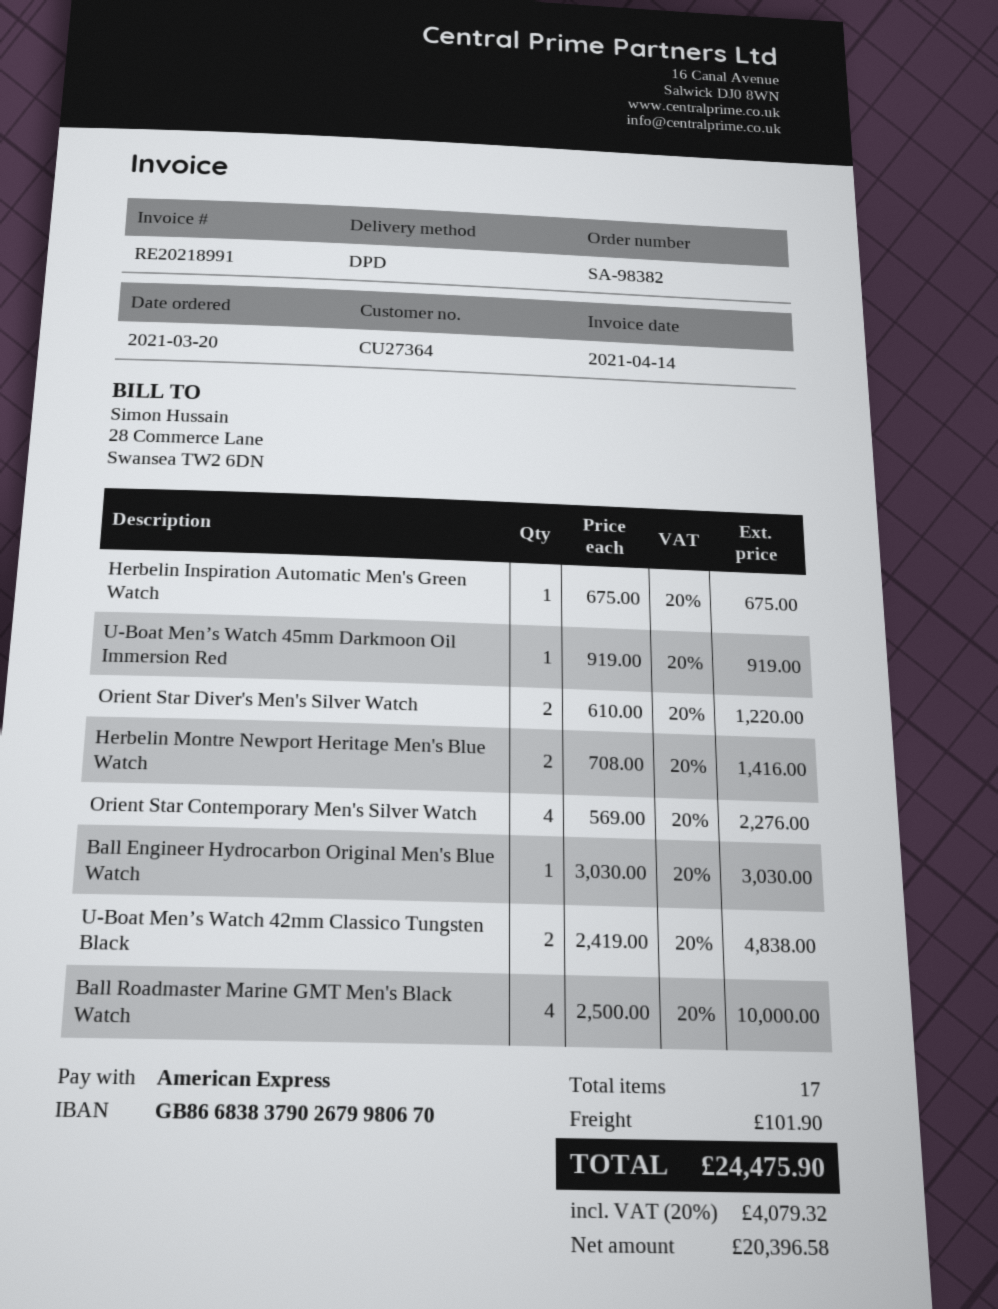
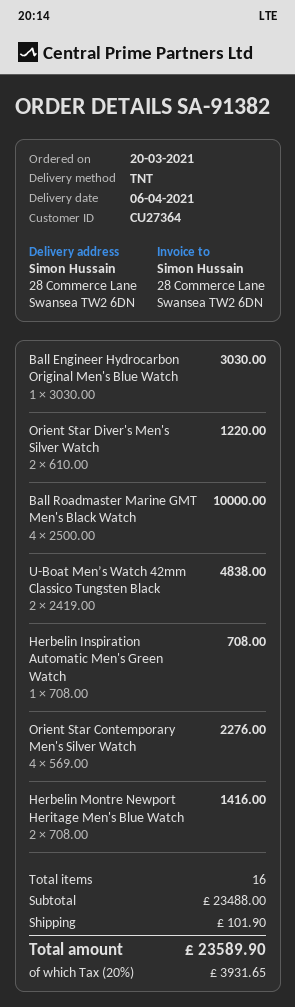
order number: SA-98382 -> SA-91382
shipping method: DPD -> TNT
Herbelin Inspiration Automatic Men's Green Watch: 1 x 675.00 = 675.00 -> 1 x 708.00 = 708.00
U-Boat Men’s Watch 45mm Darkmoon Oil Immersion Red: 1 x 919.00 = 919.00 -> none
total quantity: 17 -> 16
tax: 20% = 4079.32 -> 20% = 3931.65
total: 24475.90 -> 23589.90

